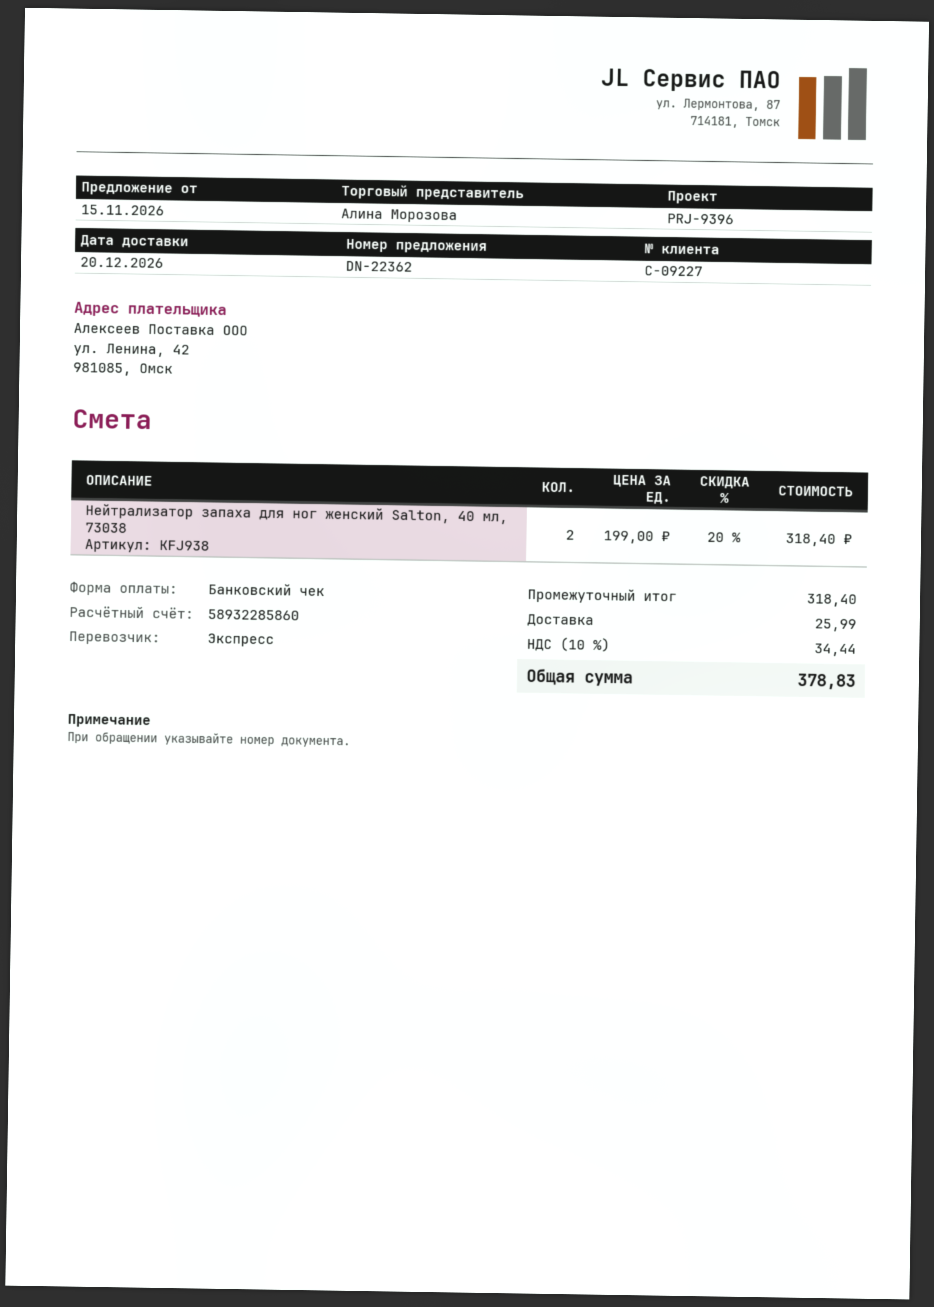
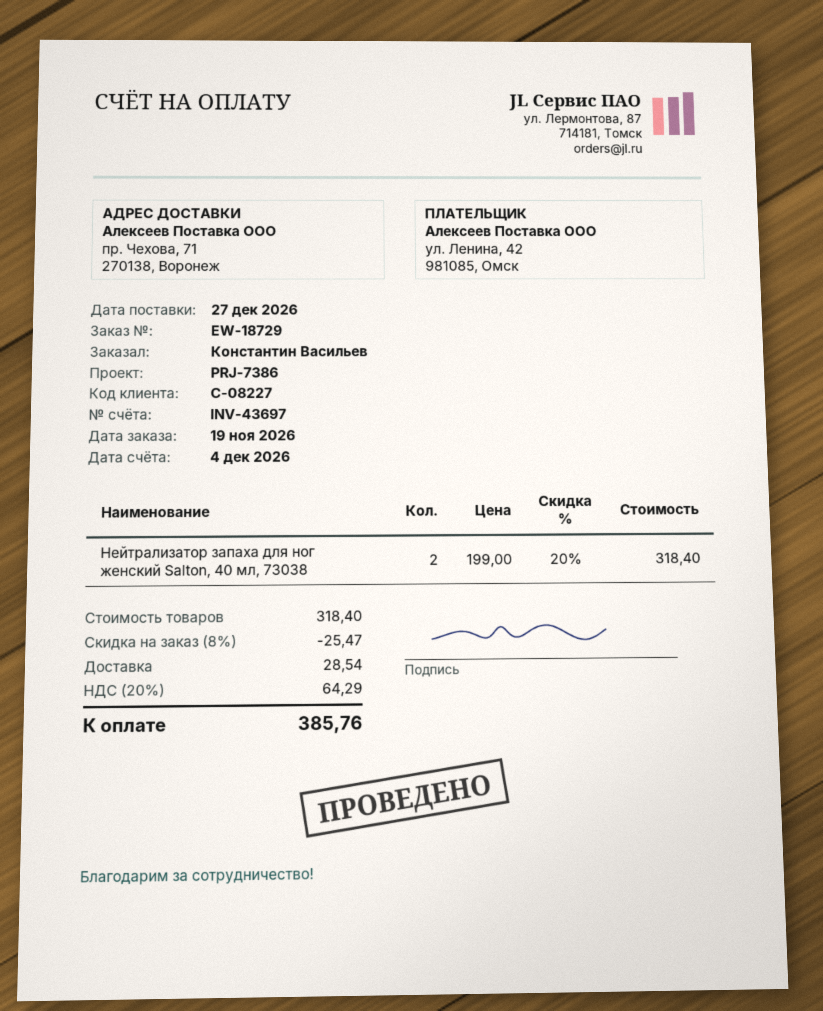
delivery date: 2026-12-20 -> 2026-12-27
customer number: C-09227 -> C-08227
reference: PRJ-9396 -> PRJ-7386
discount: none -> 8% = 25.47
shipping: 25.99 -> 28.54
tax: 10% = 34.44 -> 20% = 64.29
total: 378.83 -> 385.76

